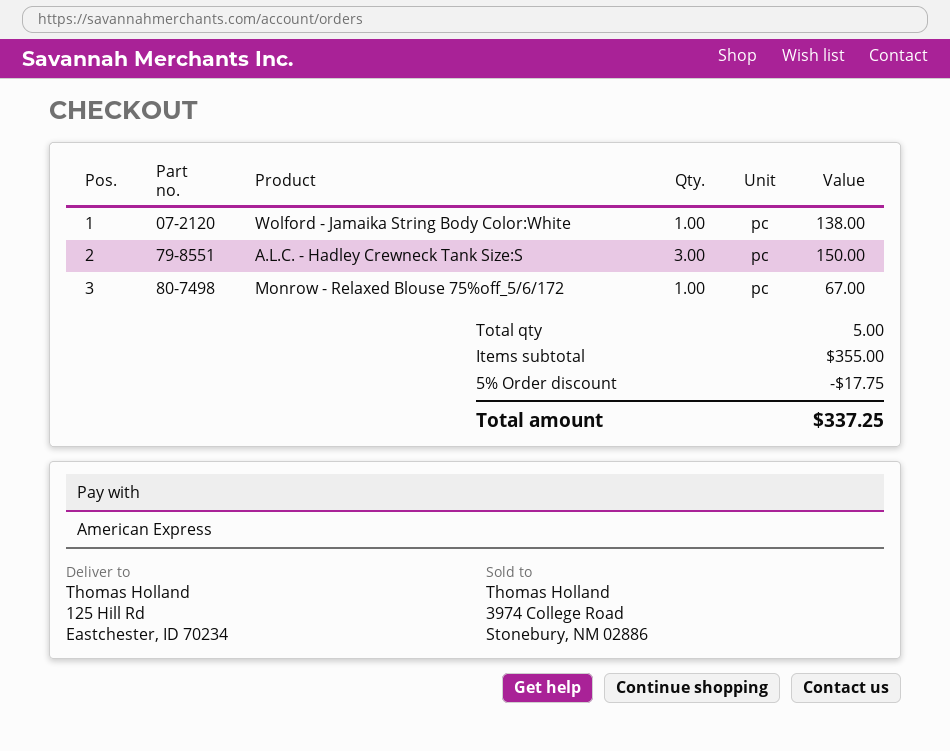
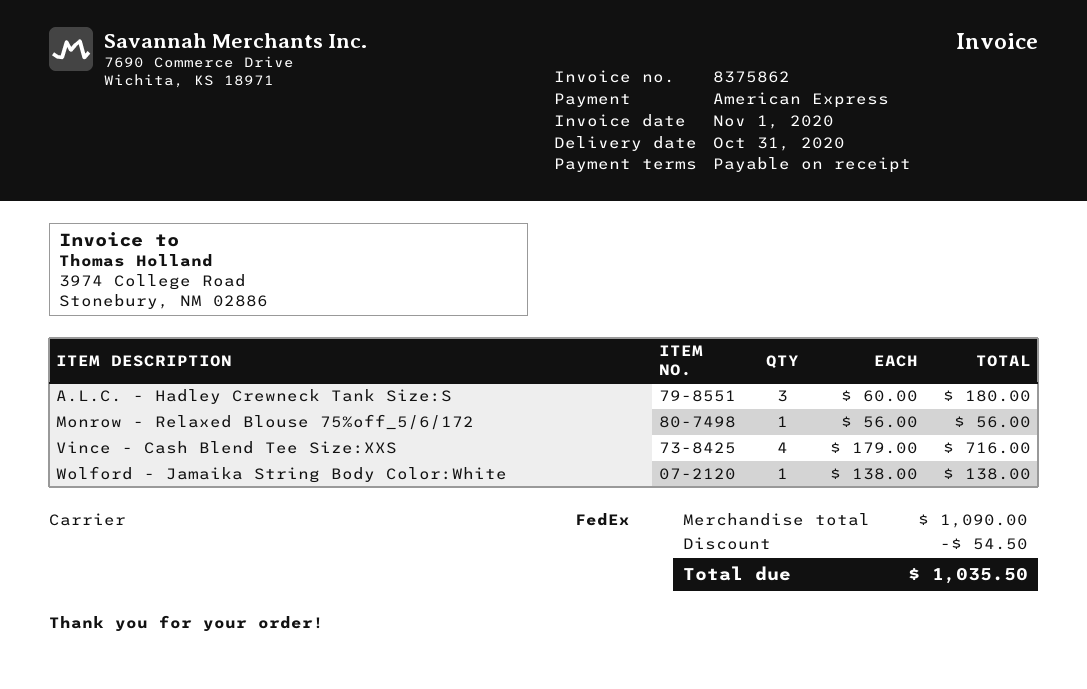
A.L.C. - Hadley Crewneck Tank Size:S: 3 for 150.00 -> 3 for 180.00
Monrow - Relaxed Blouse 75%off_5/6/172: 1 for 67.00 -> 1 for 56.00
Vince - Cash Blend Tee Size:XXS: none -> 4 for 716.00
subtotal: 355.00 -> 1090.00
discount: 17.75 -> 54.50
total: 337.25 -> 1035.50

